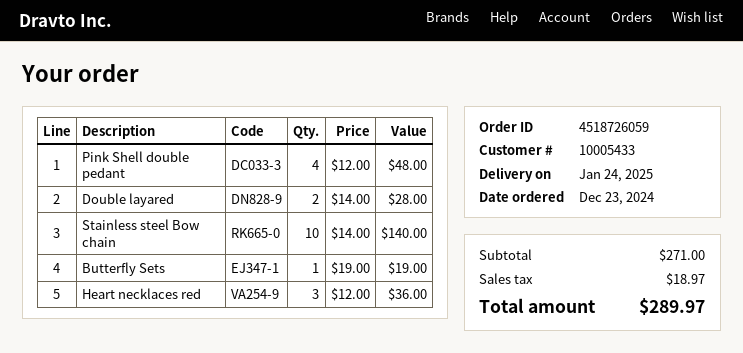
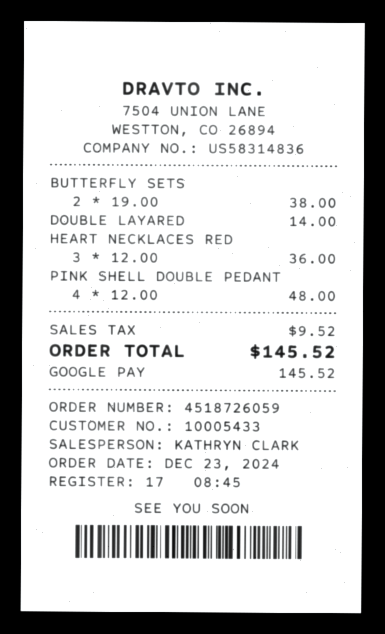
Double layared: 2 x 14.00 = 28.00 -> 1 x 14.00 = 14.00
Stainless steel Bow chain: 10 x 14.00 = 140.00 -> none
Butterfly Sets: 1 x 19.00 = 19.00 -> 2 x 19.00 = 38.00
tax: 18.97 -> 9.52
total: 289.97 -> 145.52

